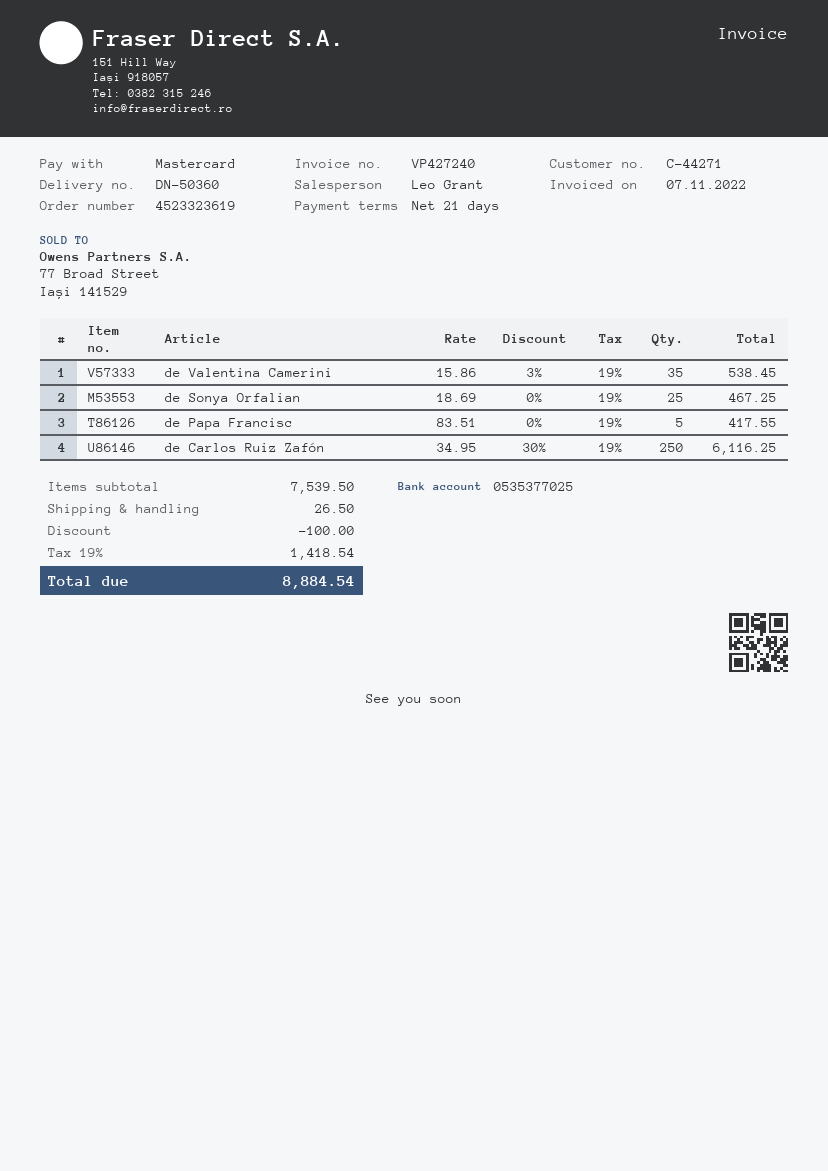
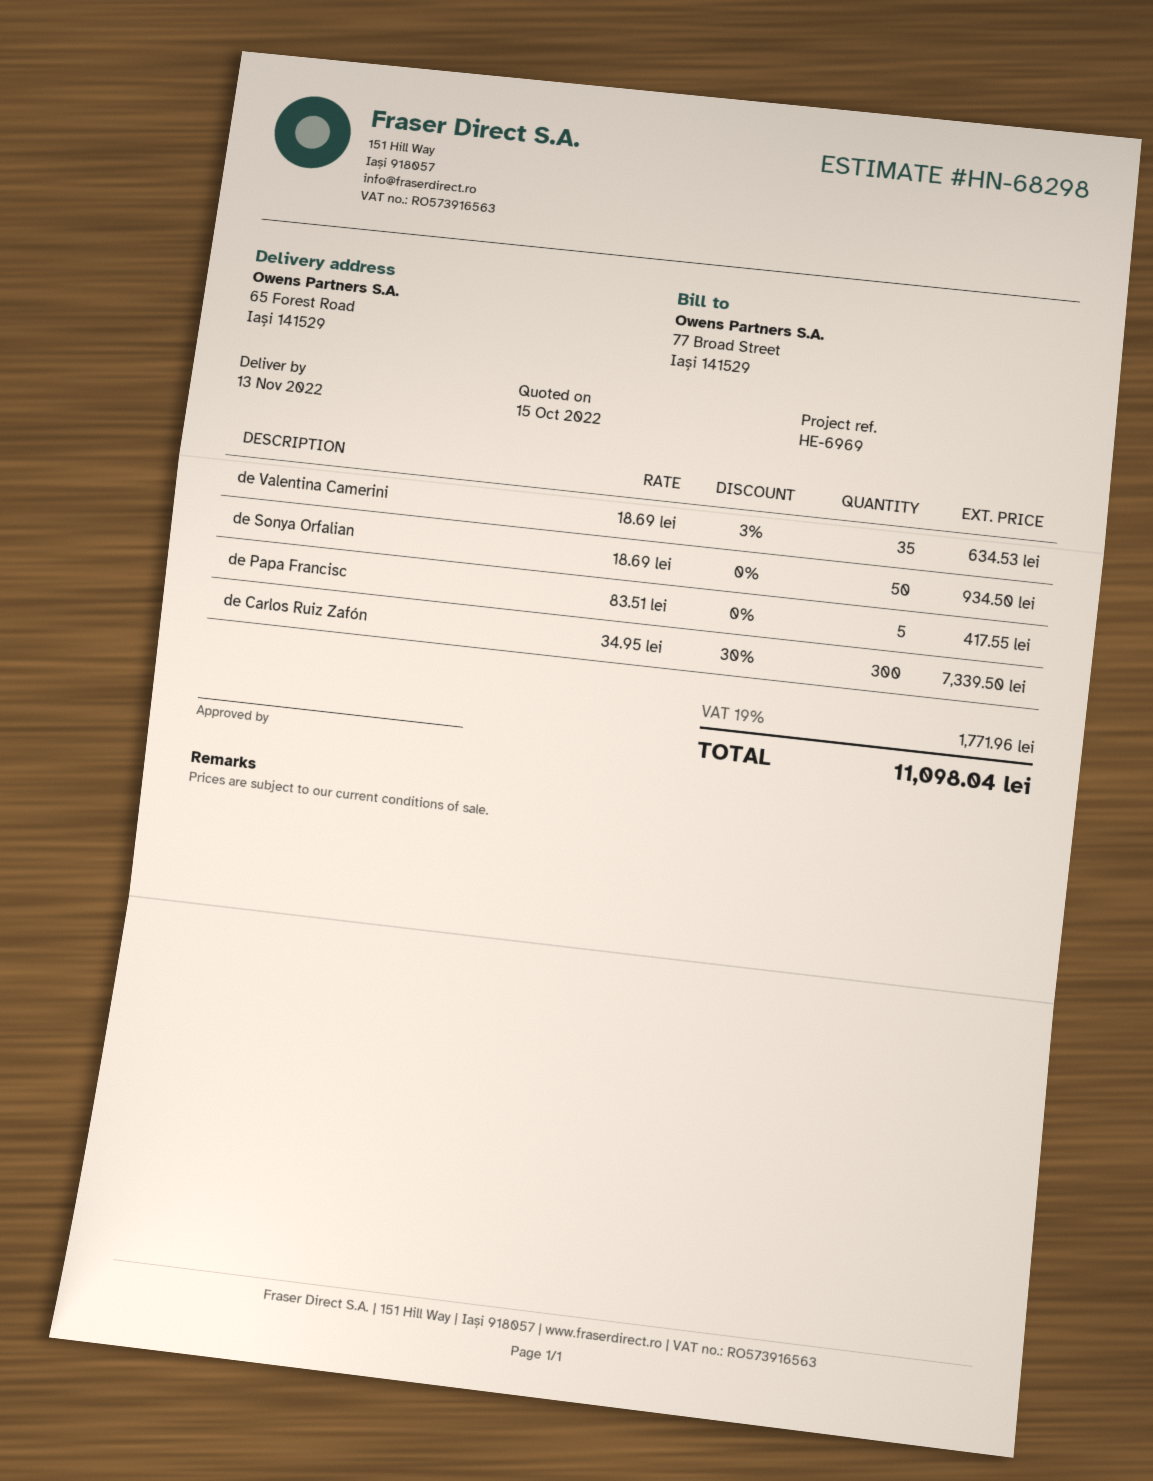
de Valentina Camerini: 35 x 15.86 - 3% = 538.45 -> 35 x 18.69 - 3% = 634.53
de Sonya Orfalian: 25 x 18.69 = 467.25 -> 50 x 18.69 = 934.50
de Carlos Ruiz Zafón: 250 x 34.95 - 30% = 6116.25 -> 300 x 34.95 - 30% = 7339.50
discount: 100.00 -> none
shipping: 26.50 -> none
tax: 19% = 1418.54 -> 19% = 1771.96
total: 8884.54 -> 11098.04

